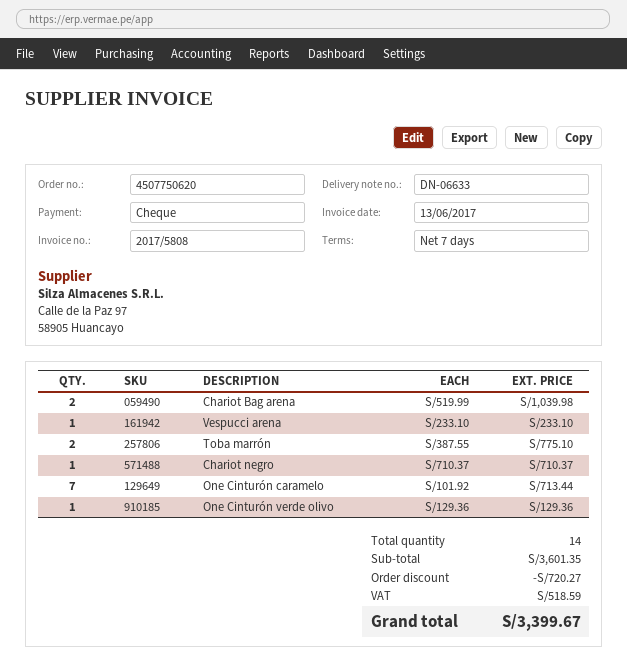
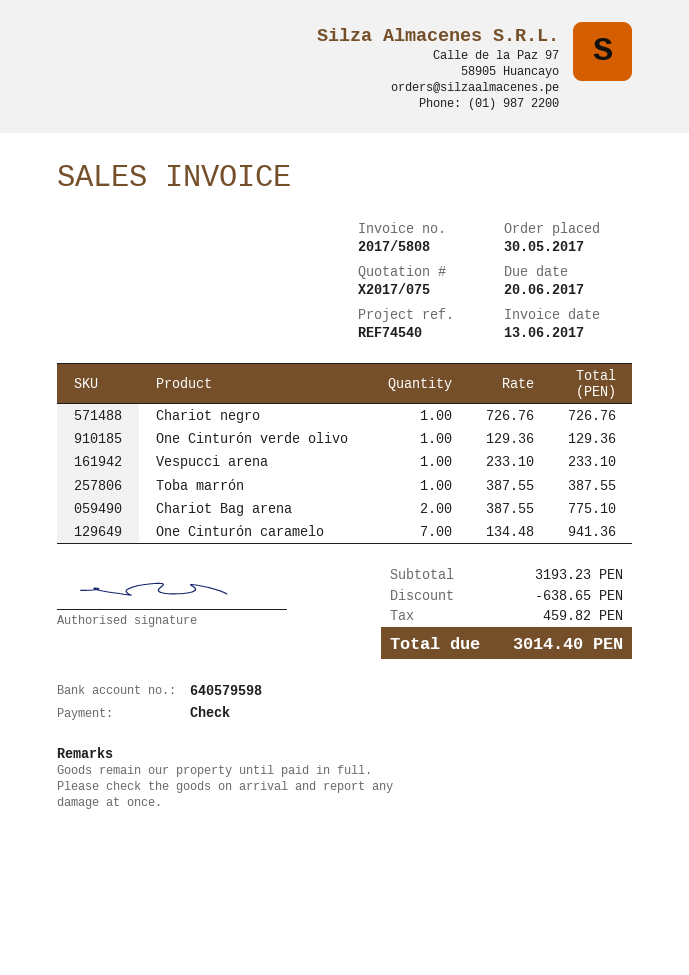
Chariot Bag arena: 2 x 519.99 = 1039.98 -> 2 x 387.55 = 775.10
Toba marrón: 2 x 387.55 = 775.10 -> 1 x 387.55 = 387.55
Chariot negro: 1 x 710.37 = 710.37 -> 1 x 726.76 = 726.76
One Cinturón caramelo: 7 x 101.92 = 713.44 -> 7 x 134.48 = 941.36
subtotal: 3601.35 -> 3193.23
discount: 720.27 -> 638.65
tax: 518.59 -> 459.82
total: 3399.67 -> 3014.40

